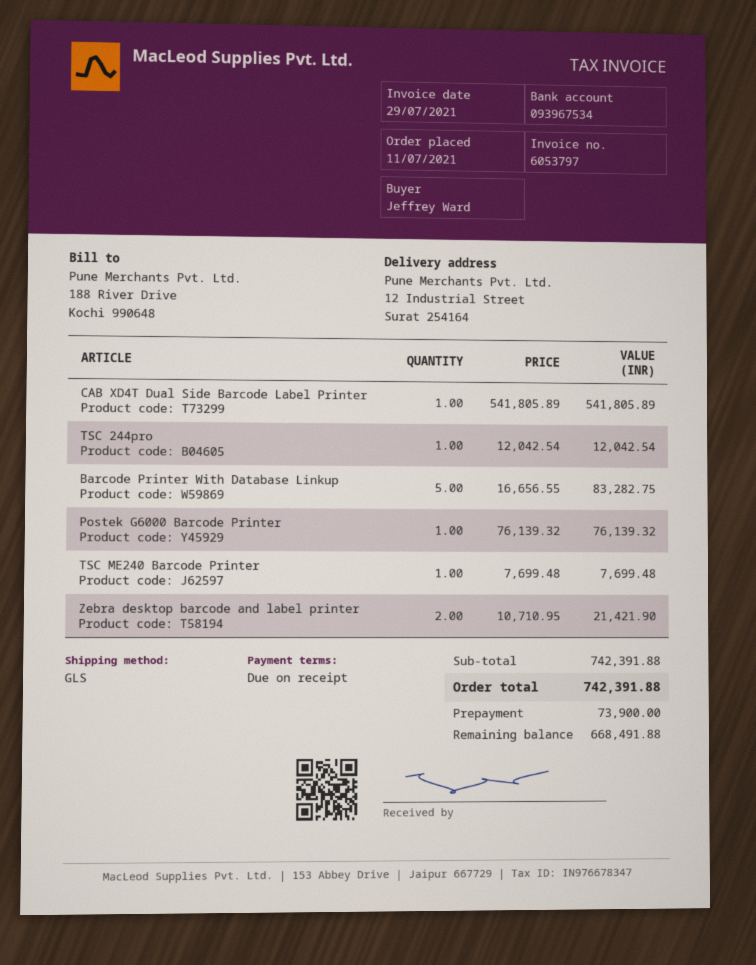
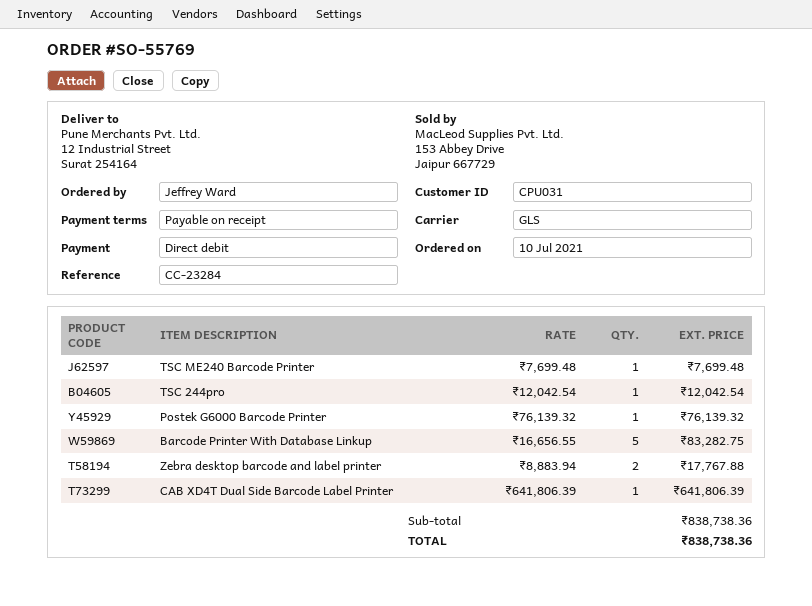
order date: 2021-07-11 -> 2021-07-10
CAB XD4T Dual Side Barcode Label Printer: 1 x 541805.89 = 541805.89 -> 1 x 641806.39 = 641806.39
Zebra desktop barcode and label printer: 2 x 10710.95 = 21421.90 -> 2 x 8883.94 = 17767.88
subtotal: 742391.88 -> 838738.36
total: 742391.88 -> 838738.36

